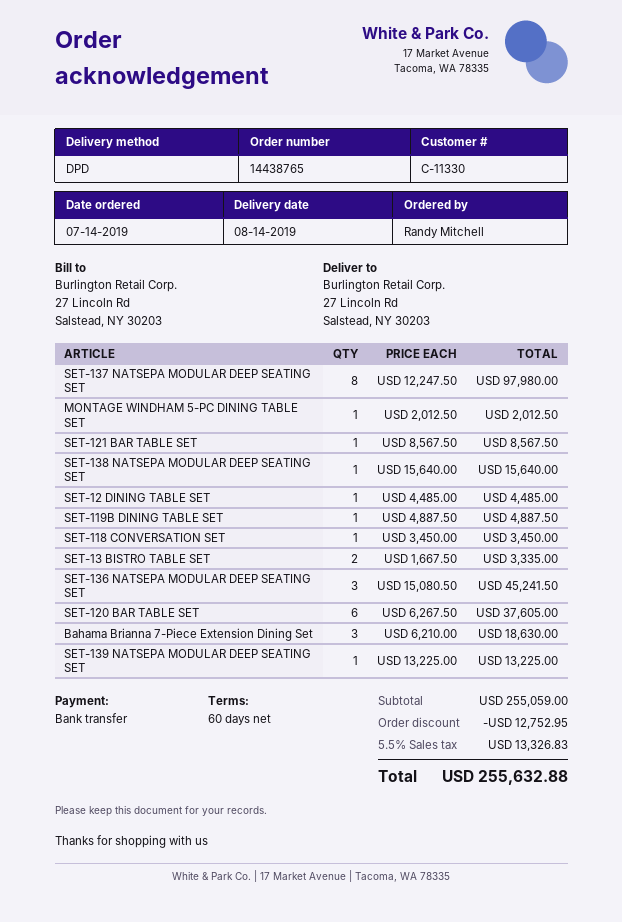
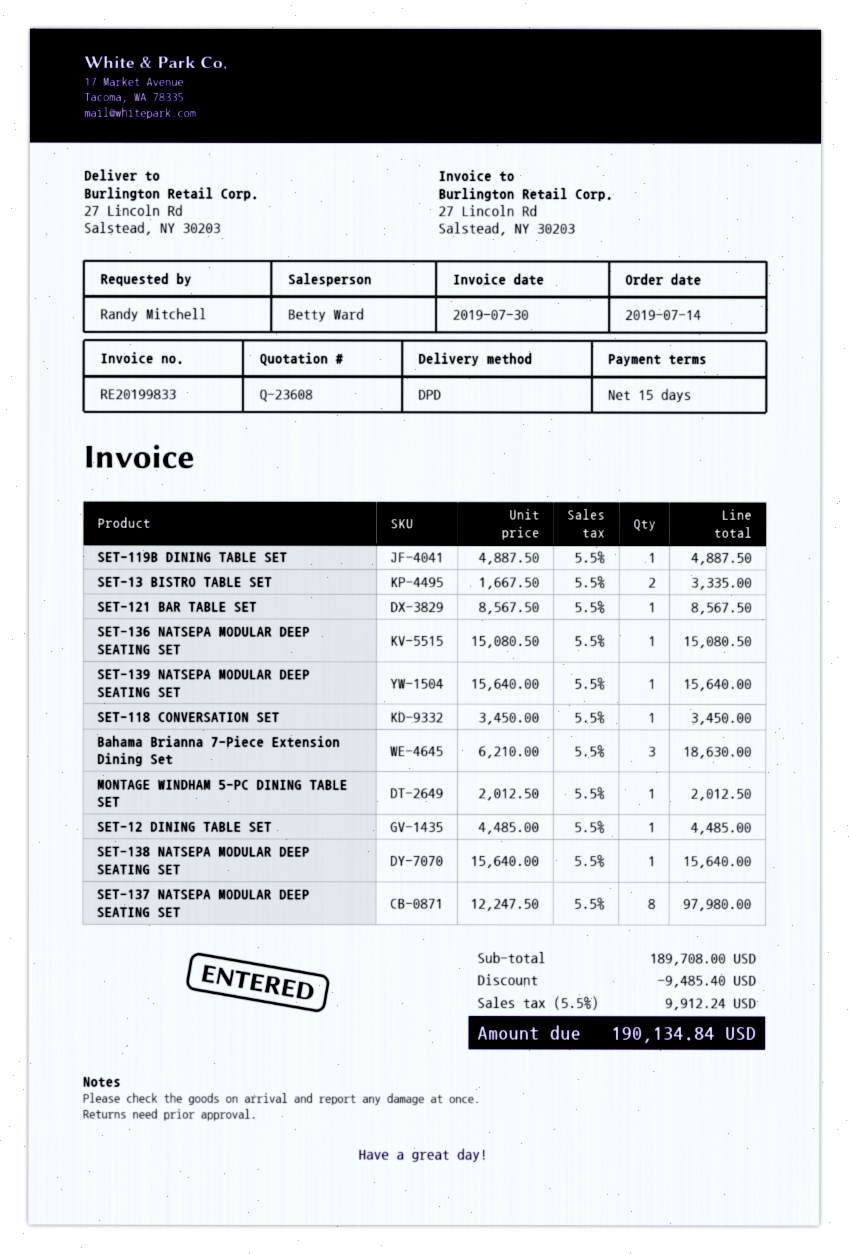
payment terms: 60 days -> 15 days
SET-136 NATSEPA MODULAR DEEP SEATING SET: 3 x 15080.50 = 45241.50 -> 1 x 15080.50 = 15080.50
SET-120 BAR TABLE SET: 6 x 6267.50 = 37605.00 -> none
SET-139 NATSEPA MODULAR DEEP SEATING SET: 1 x 13225.00 = 13225.00 -> 1 x 15640.00 = 15640.00
subtotal: 255059.00 -> 189708.00
discount: 12752.95 -> 9485.40
tax: 5.5% = 13326.83 -> 5.5% = 9912.24
total: 255632.88 -> 190134.84

